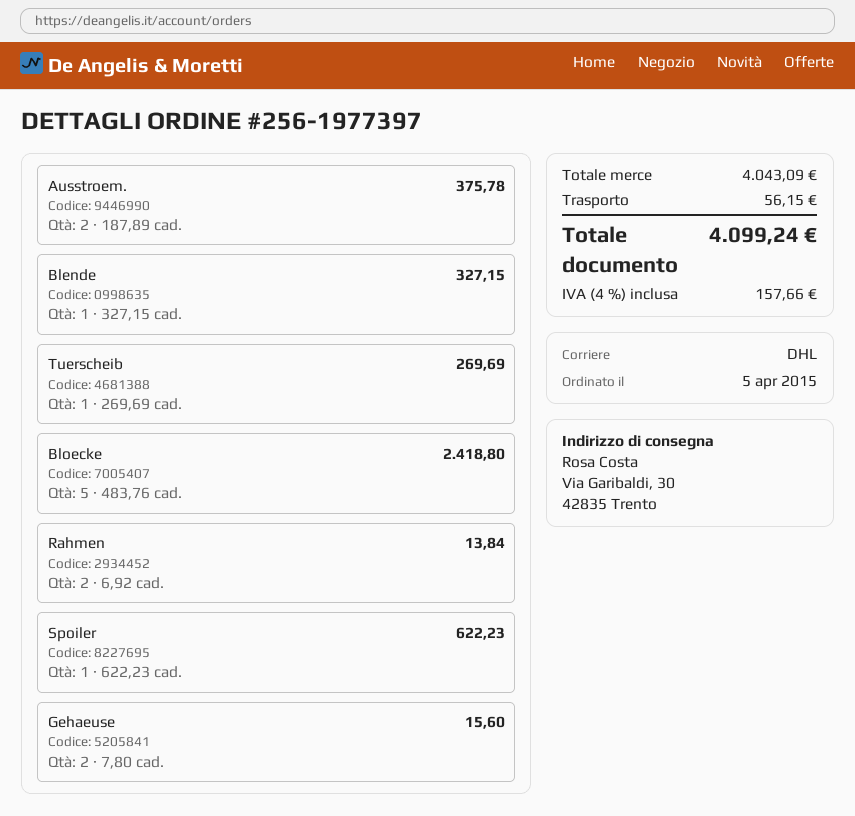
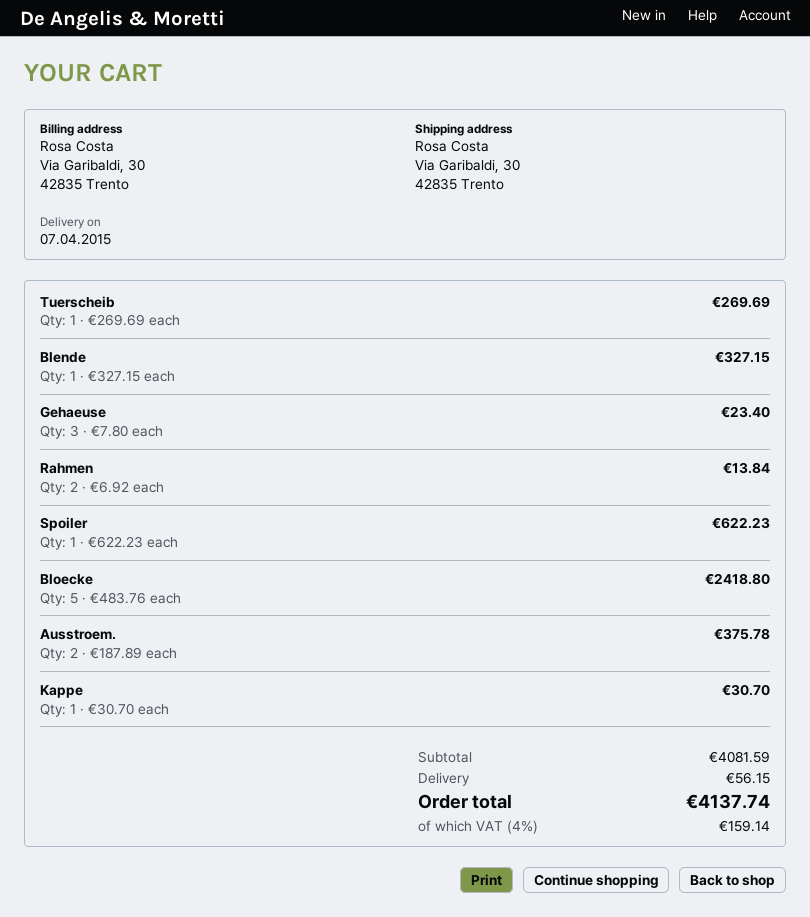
Gehaeuse: 2 x 7.80 = 15.60 -> 3 x 7.80 = 23.40
Kappe: none -> 1 x 30.70 = 30.70
subtotal: 4043.09 -> 4081.59
tax: 4% = 157.66 -> 4% = 159.14
total: 4099.24 -> 4137.74

